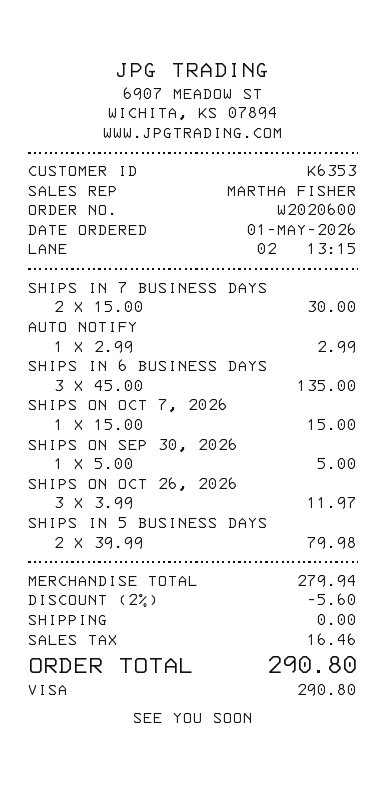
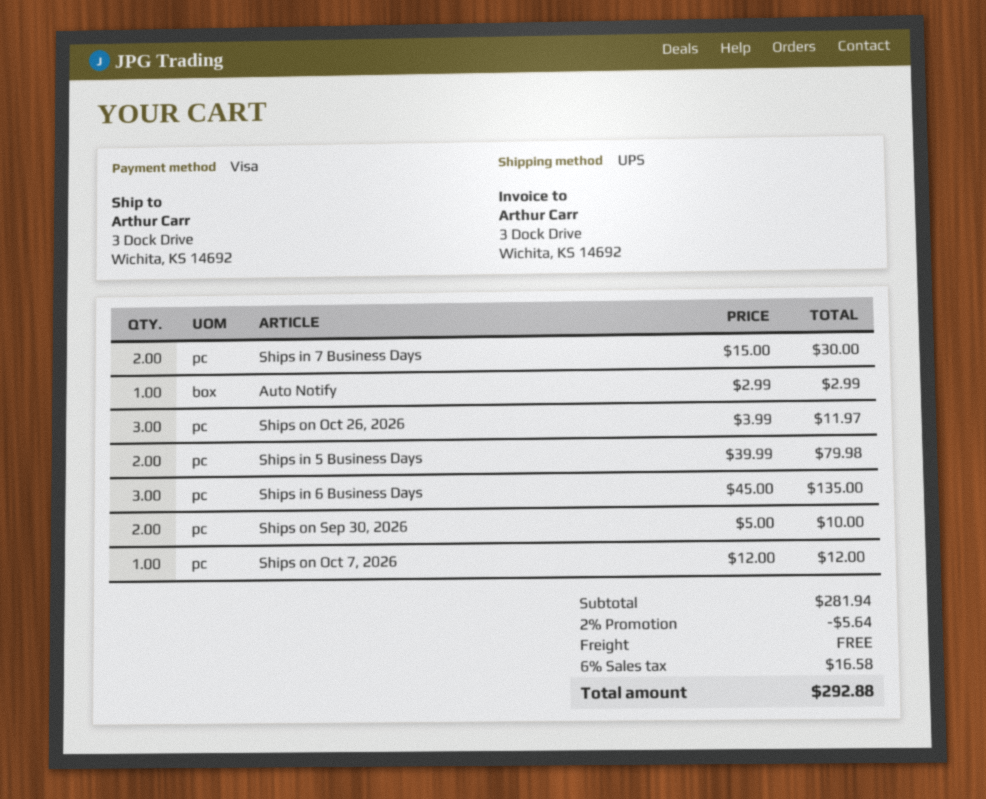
SHIPS ON OCT 7, 2026: 1 x 15.00 = 15.00 -> 1 x 12.00 = 12.00
SHIPS ON SEP 30, 2026: 1 x 5.00 = 5.00 -> 2 x 5.00 = 10.00
subtotal: 279.94 -> 281.94
discount: 2% = 5.60 -> 2% = 5.64
tax: 16.46 -> 16.58
total: 290.80 -> 292.88

